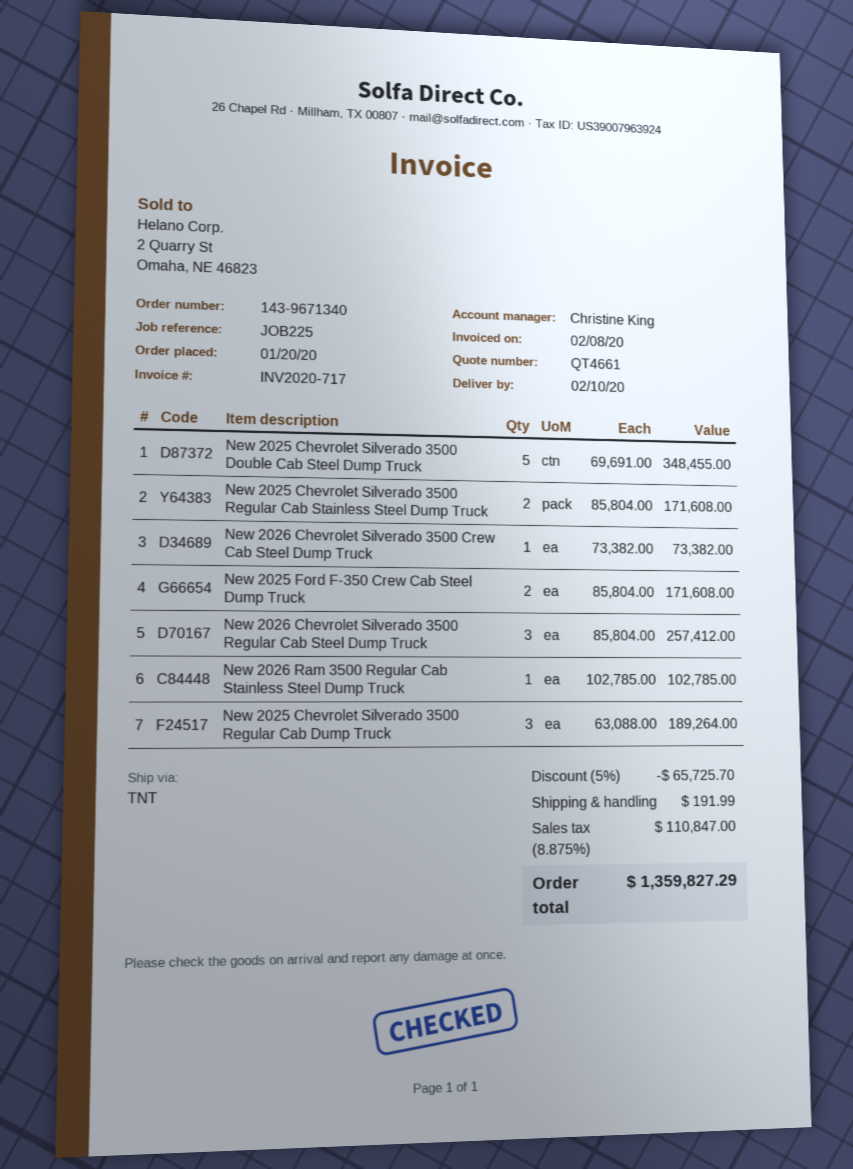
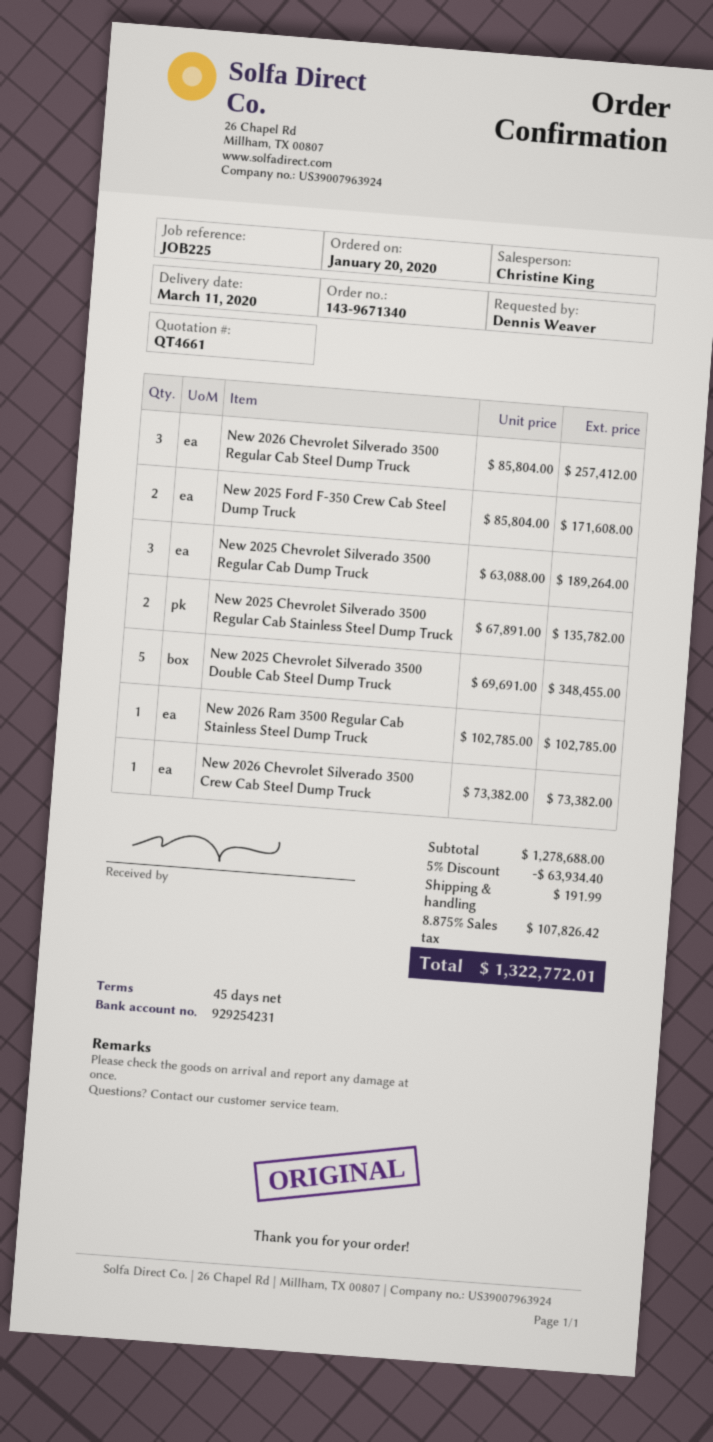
delivery date: 2020-02-10 -> 2020-03-11
New 2025 Chevrolet Silverado 3500 Regular Cab Stainless Steel Dump Truck: 2 x 85804.00 = 171608.00 -> 2 x 67891.00 = 135782.00
discount: 5% = 65725.70 -> 5% = 63934.40
tax: 8.875% = 110847.00 -> 8.875% = 107826.42
total: 1359827.29 -> 1322772.01

